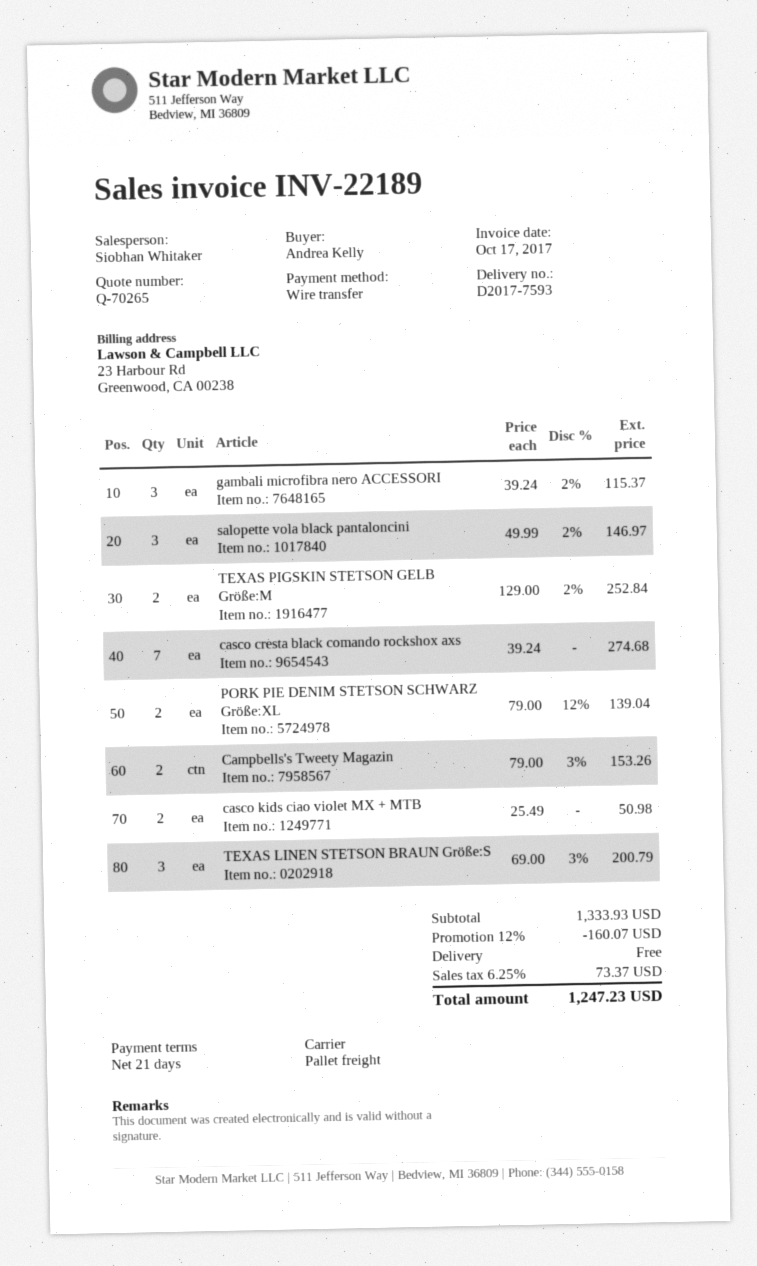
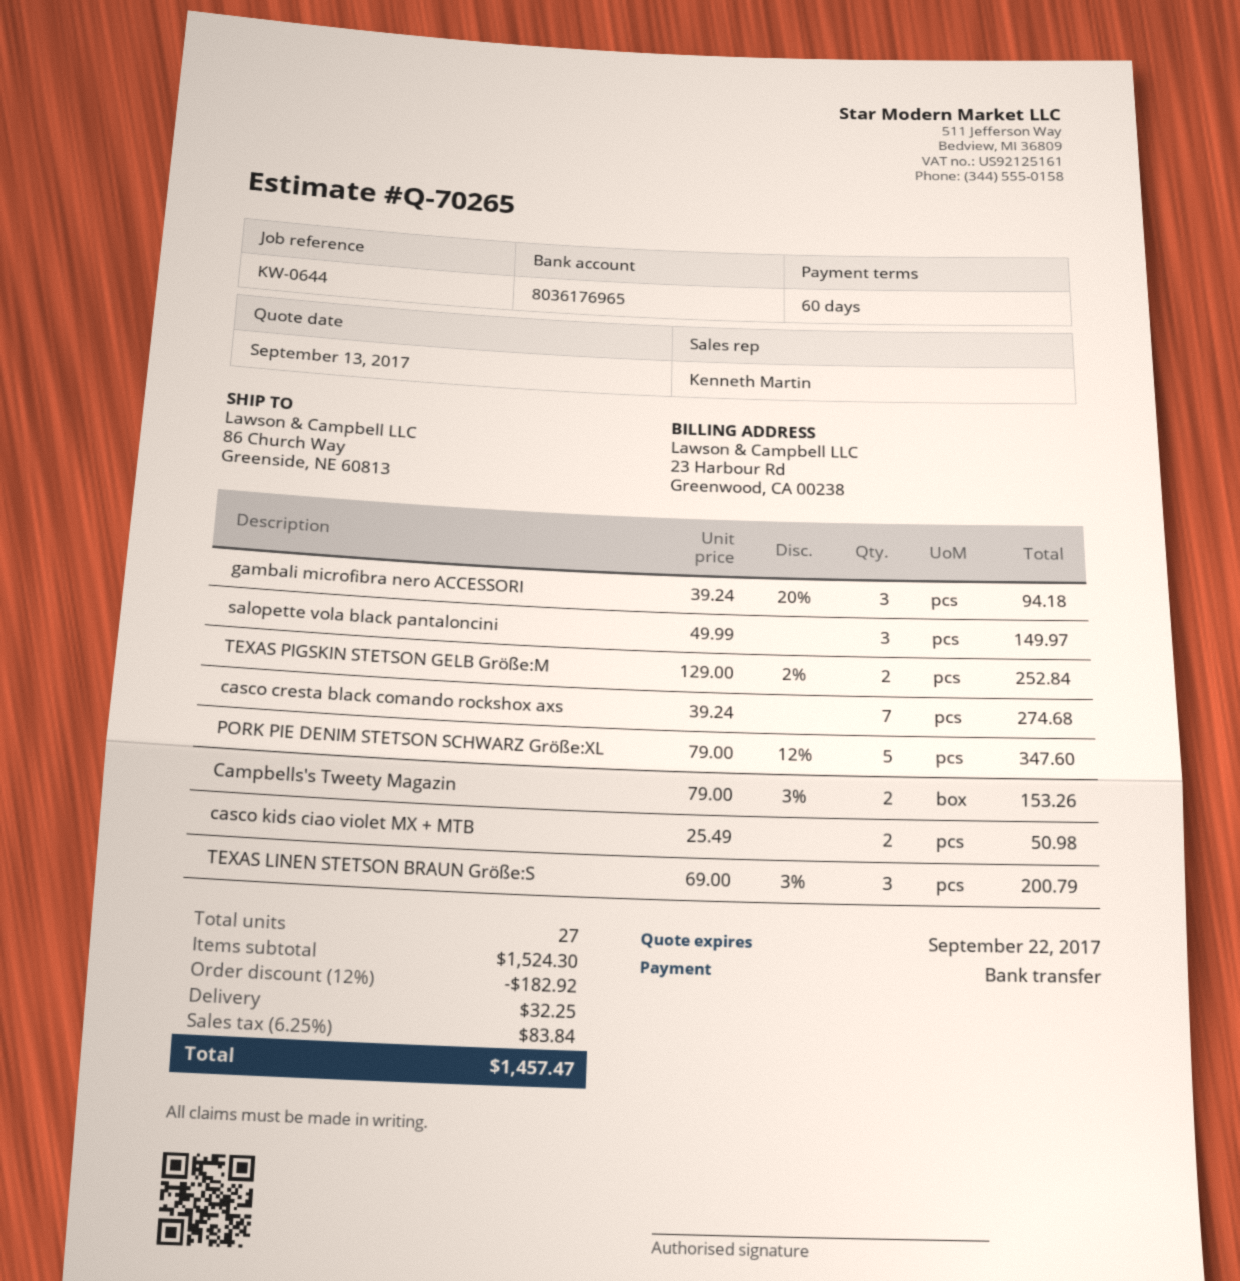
payment terms: 21 days -> 60 days
sales rep: Siobhan Whitaker -> Kenneth Martin
gambali microfibra nero ACCESSORI: 3 x 39.24 - 2% = 115.37 -> 3 x 39.24 - 20% = 94.18
salopette vola black pantaloncini: 3 x 49.99 - 2% = 146.97 -> 3 x 49.99 = 149.97
PORK PIE DENIM STETSON SCHWARZ Größe:XL: 2 x 79.00 - 12% = 139.04 -> 5 x 79.00 - 12% = 347.60
subtotal: 1333.93 -> 1524.30
discount: 12% = 160.07 -> 12% = 182.92
shipping: 0.00 -> 32.25
tax: 6.25% = 73.37 -> 6.25% = 83.84
total: 1247.23 -> 1457.47

